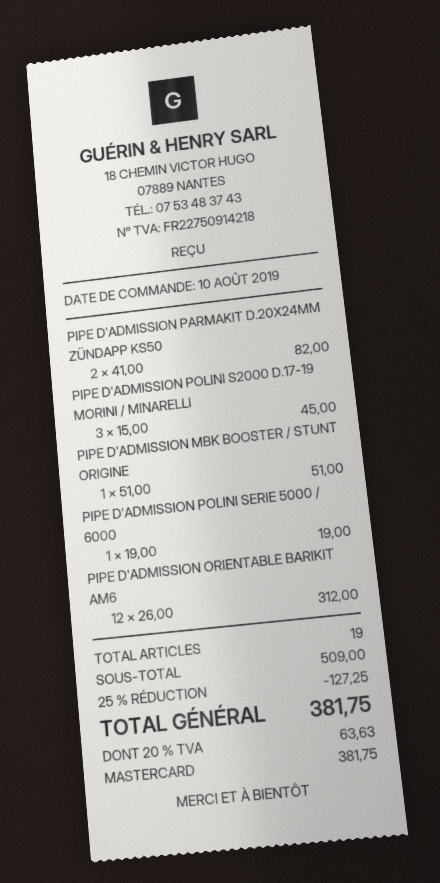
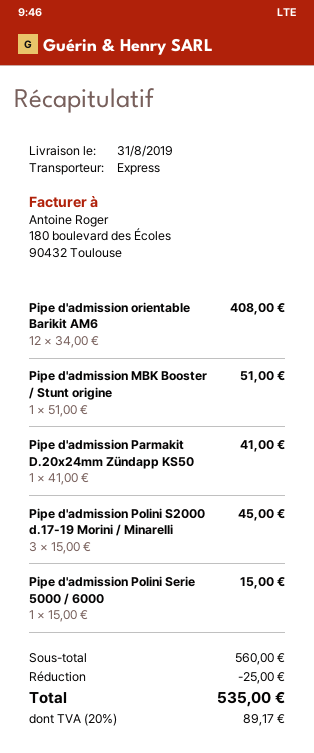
PIPE D'ADMISSION PARMAKIT D.20X24MM ZÜNDAPP KS50: 2 x 41.00 = 82.00 -> 1 x 41.00 = 41.00
PIPE D'ADMISSION POLINI SERIE 5000 / 6000: 1 x 19.00 = 19.00 -> 1 x 15.00 = 15.00
PIPE D'ADMISSION ORIENTABLE BARIKIT AM6: 12 x 26.00 = 312.00 -> 12 x 34.00 = 408.00
subtotal: 509.00 -> 560.00
discount: 127.25 -> 25.00
tax: 20% = 63.63 -> 20% = 89.17
total: 381.75 -> 535.00

